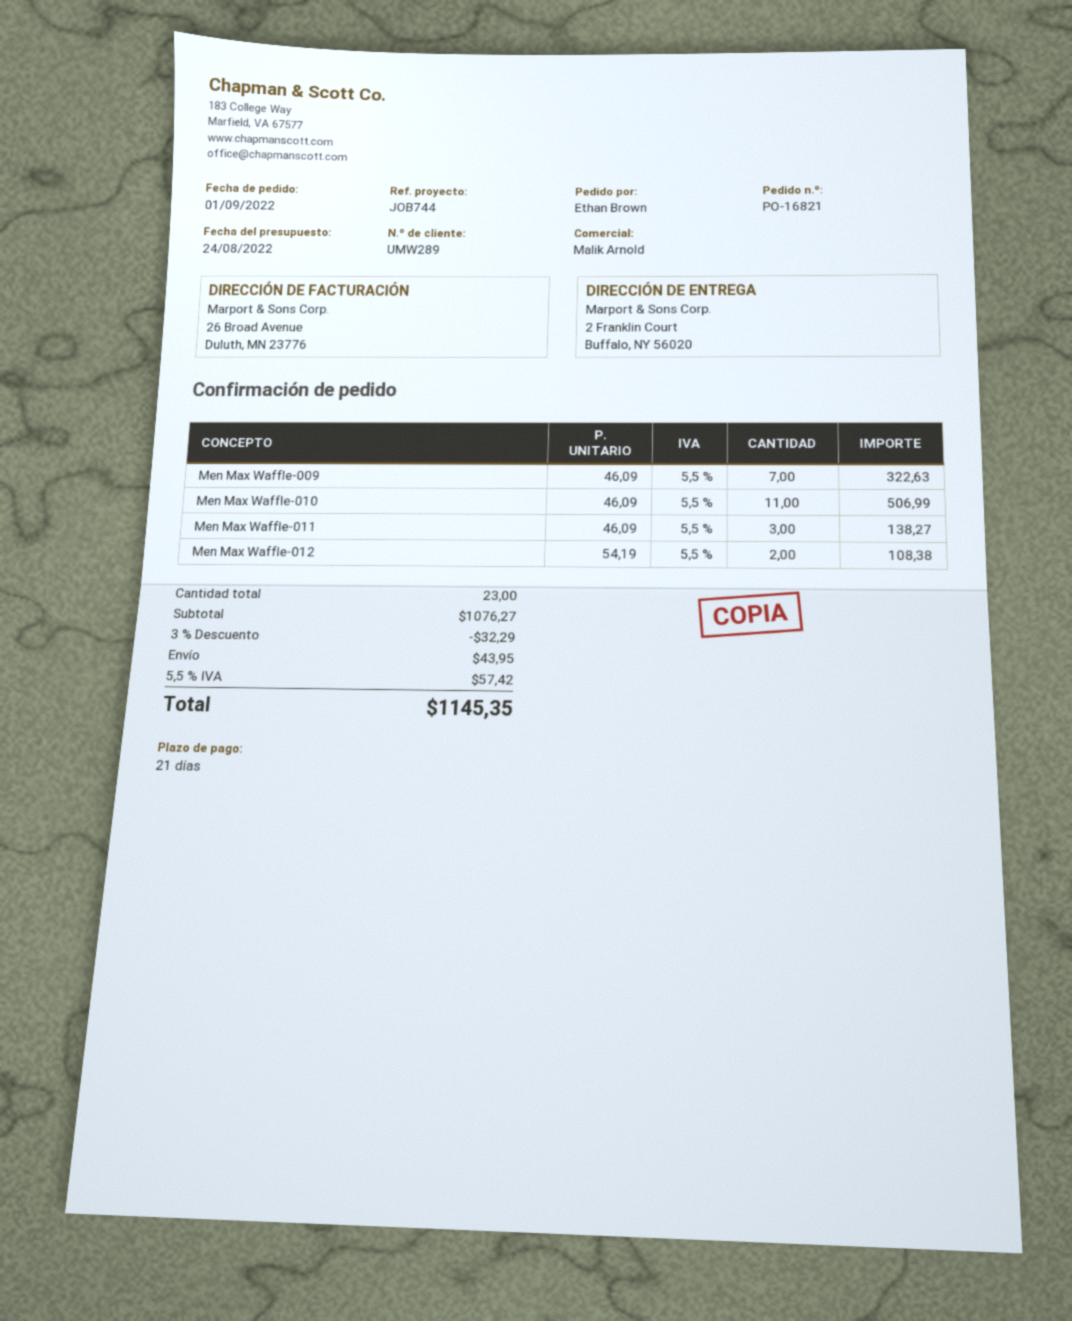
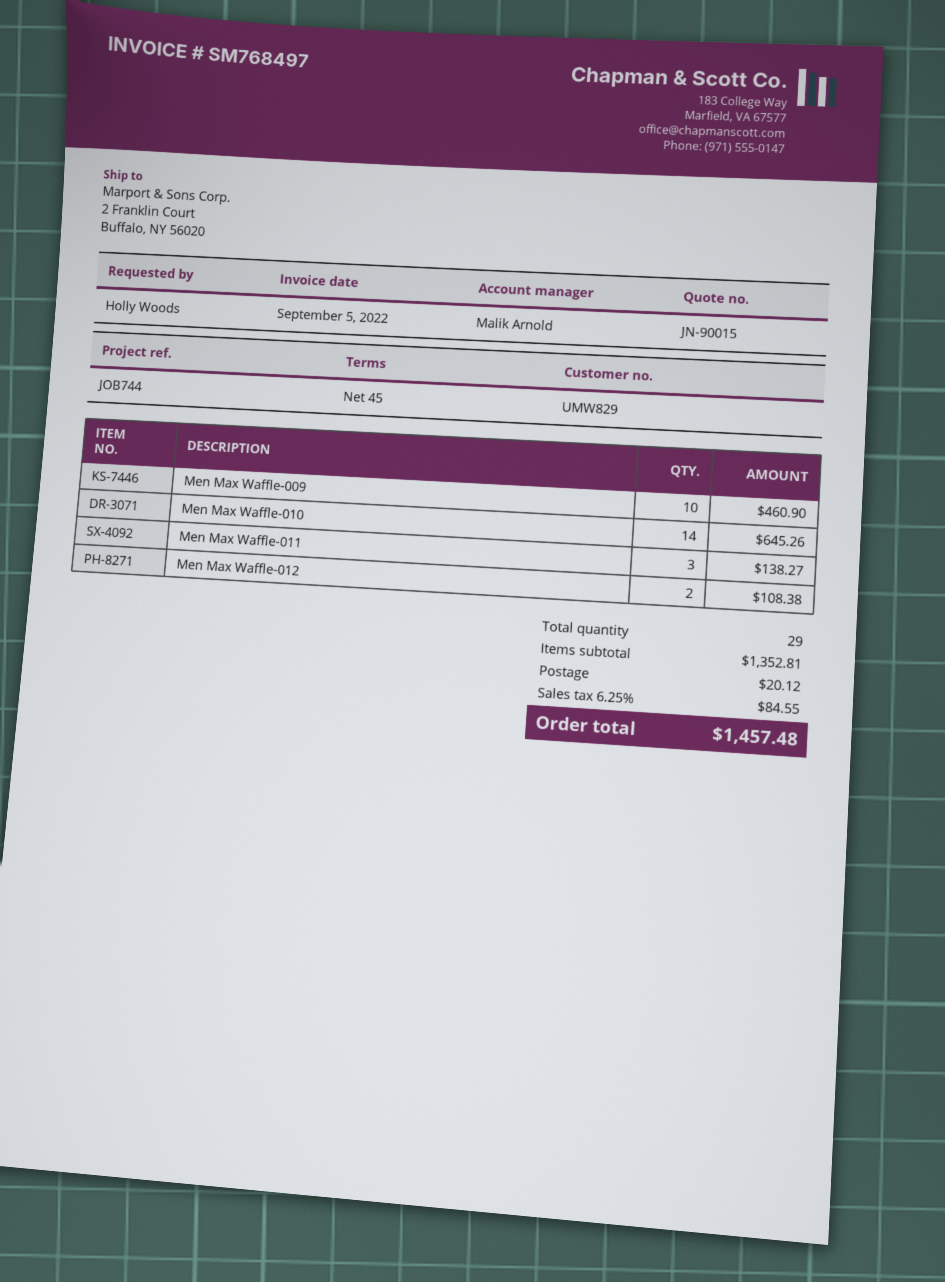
payment terms: 21 days -> 45 days
customer number: UMW289 -> UMW829
ordered by: Ethan Brown -> Holly Woods
Men Max Waffle-009: 7 for 322.63 -> 10 for 460.90
Men Max Waffle-010: 11 for 506.99 -> 14 for 645.26
total quantity: 23 -> 29
subtotal: 1076.27 -> 1352.81
discount: 3% = 32.29 -> none
shipping: 43.95 -> 20.12
tax: 5.5% = 57.42 -> 6.25% = 84.55
total: 1145.35 -> 1457.48

